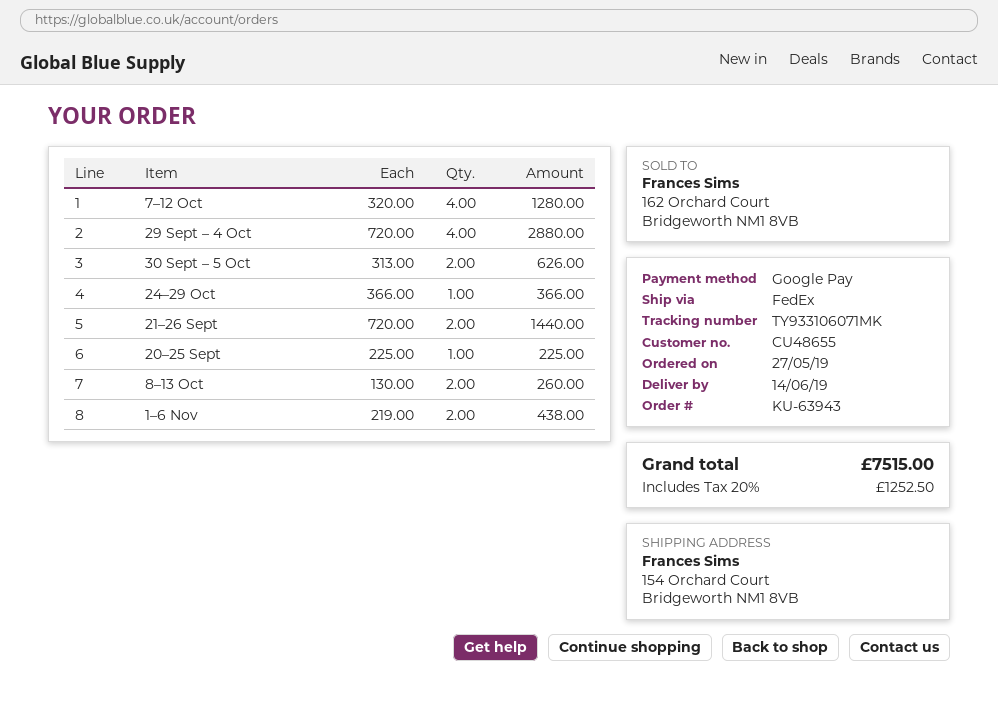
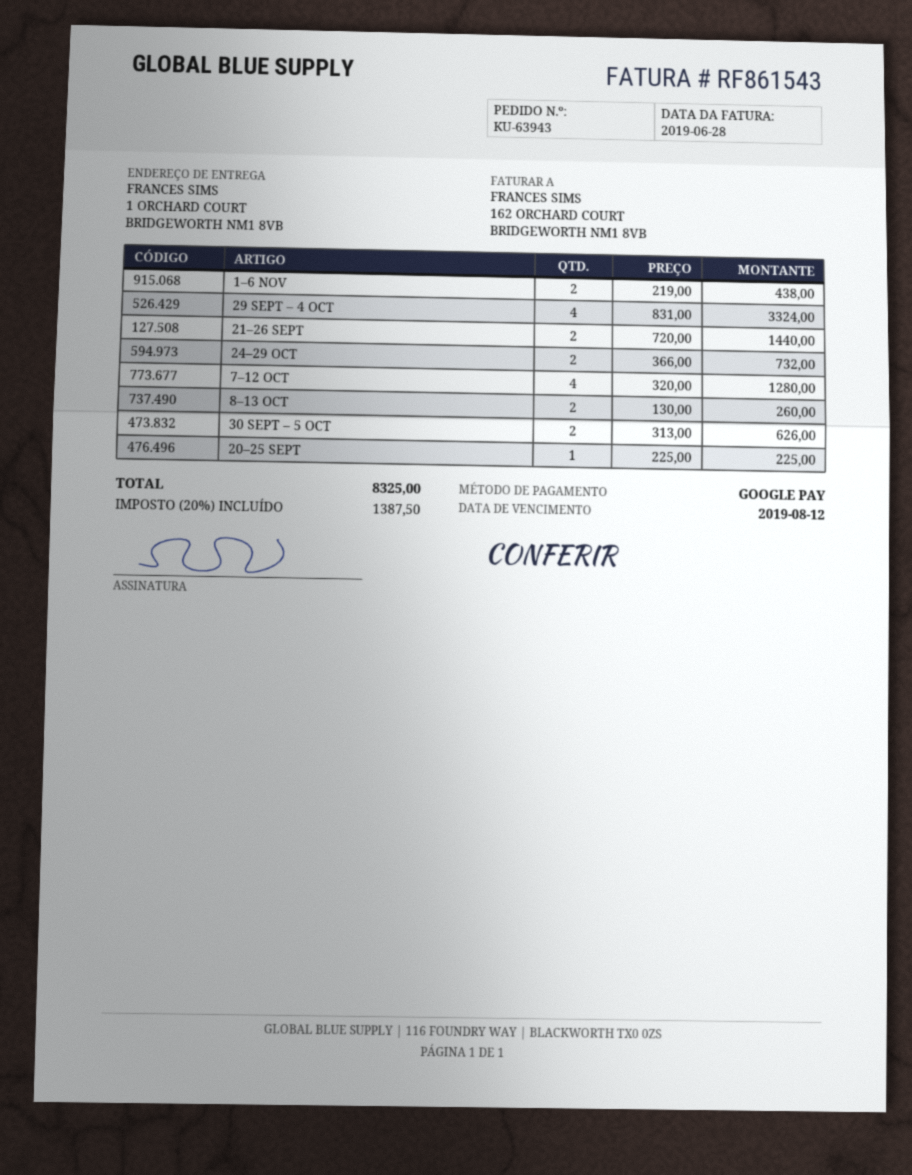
ship to: 154 Orchard Court, Bridgeworth NM1 8VB -> 1 ORCHARD COURT, BRIDGEWORTH NM1 8VB
29 Sept – 4 Oct: 4 x 720.00 = 2880.00 -> 4 x 831.00 = 3324.00
24–29 Oct: 1 x 366.00 = 366.00 -> 2 x 366.00 = 732.00
tax: 20% = 1252.50 -> 20% = 1387.50
total: 7515.00 -> 8325.00

